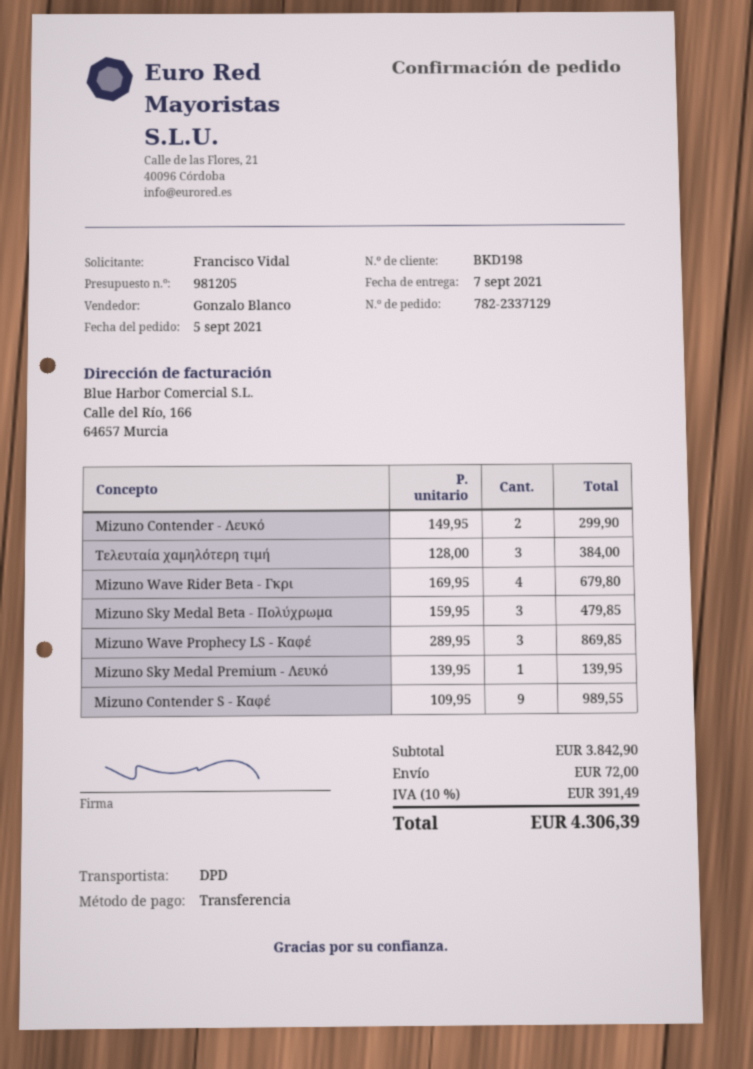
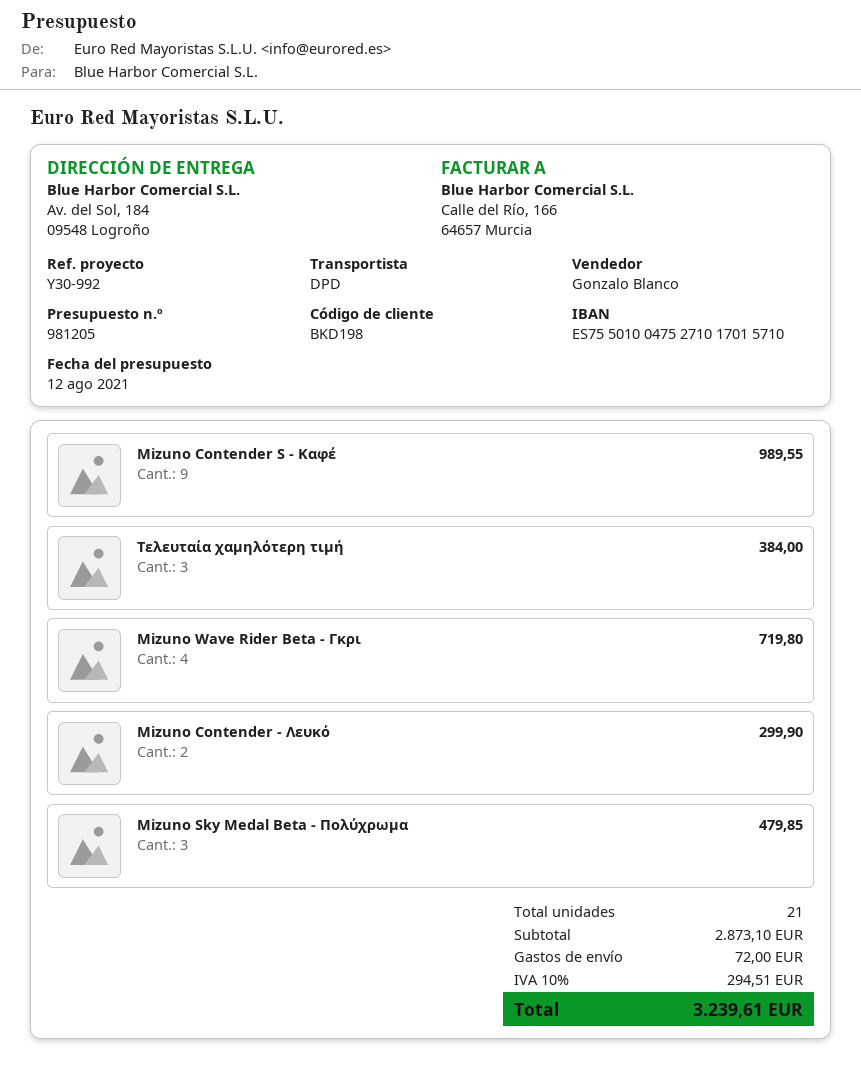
Mizuno Wave Rider Beta - Γκρι: 4 for 679.80 -> 4 for 719.80
Mizuno Wave Prophecy LS - Καφέ: 3 for 869.85 -> none
Mizuno Sky Medal Premium - Λευκό: 1 for 139.95 -> none
subtotal: 3842.90 -> 2873.10
tax: 10% = 391.49 -> 10% = 294.51
total: 4306.39 -> 3239.61

